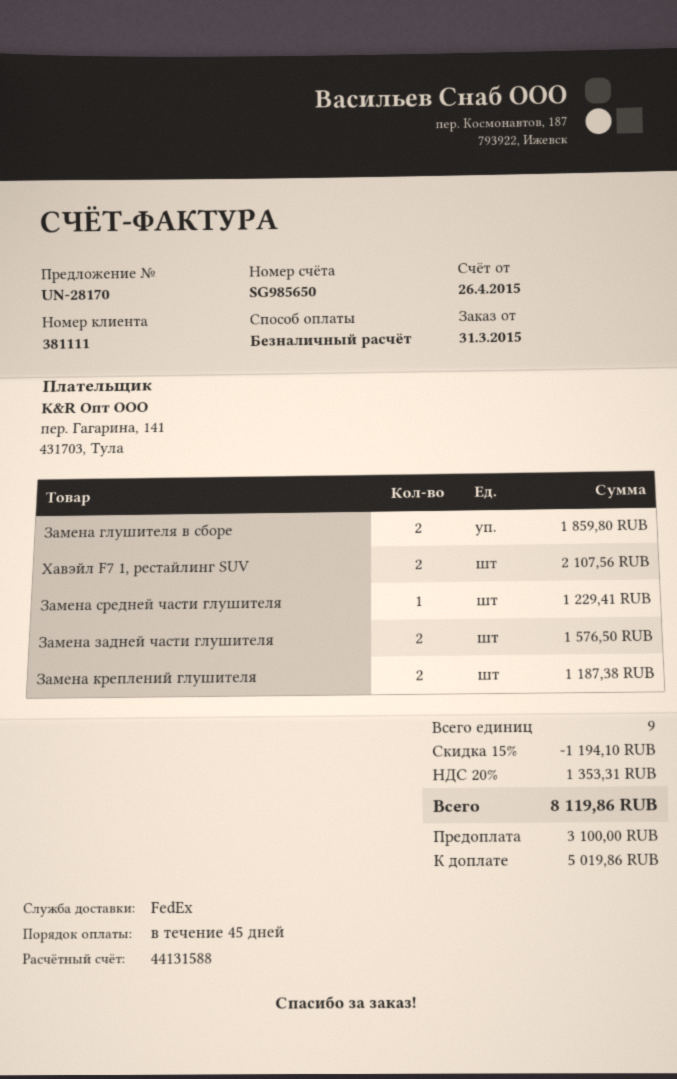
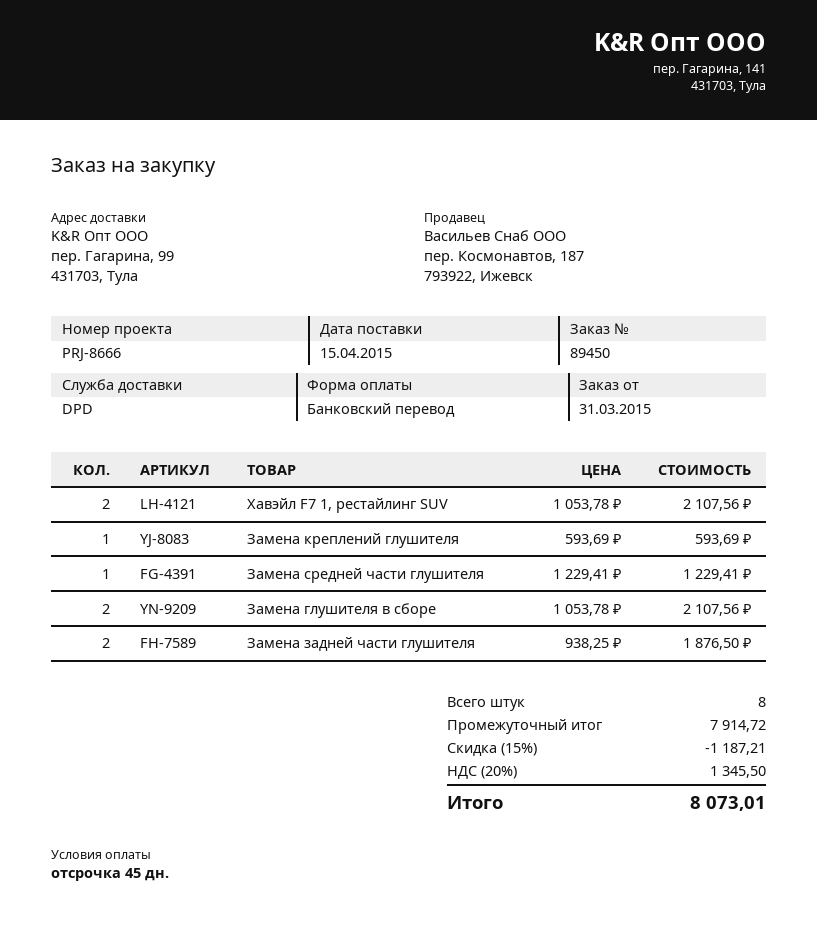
shipping method: FedEx -> DPD
Замена глушителя в сборе: 2 for 1859.80 -> 2 for 2107.56
Замена задней части глушителя: 2 for 1576.50 -> 2 for 1876.50
Замена креплений глушителя: 2 for 1187.38 -> 1 for 593.69
total quantity: 9 -> 8
discount: 15% = 1194.10 -> 15% = 1187.21
tax: 20% = 1353.31 -> 20% = 1345.50
total: 8119.86 -> 8073.01

